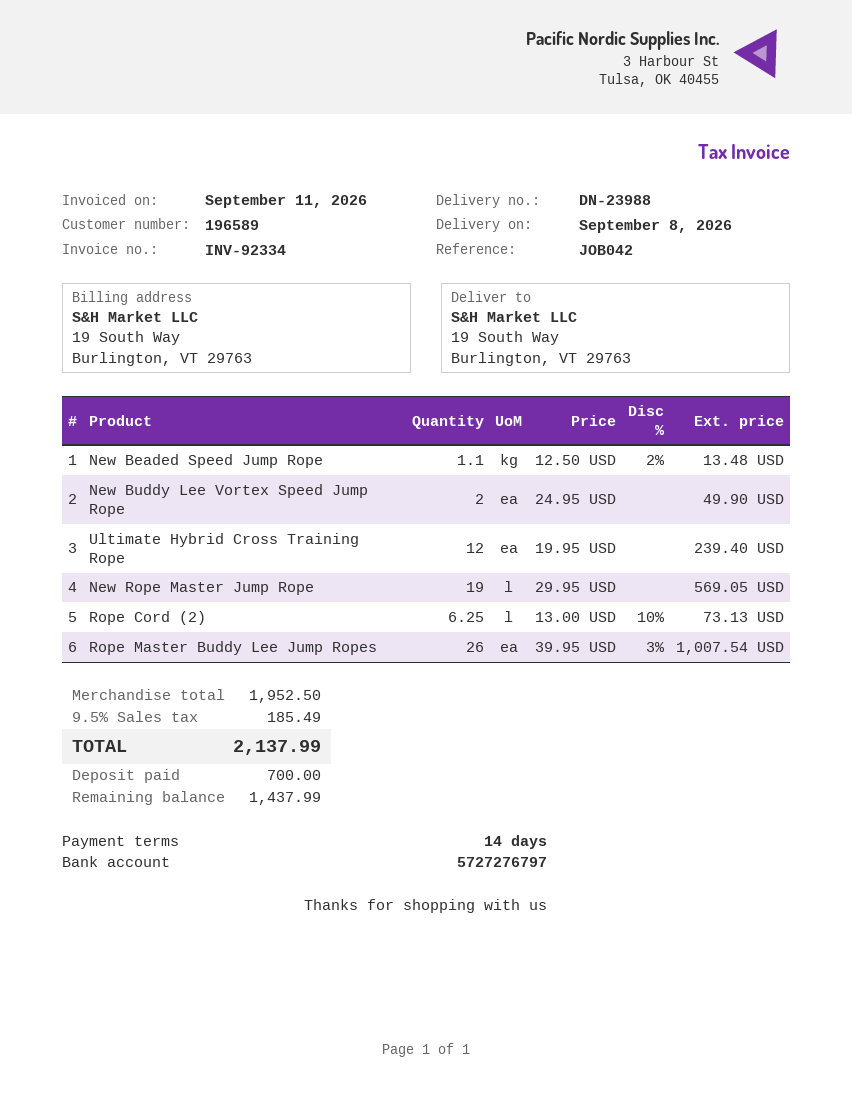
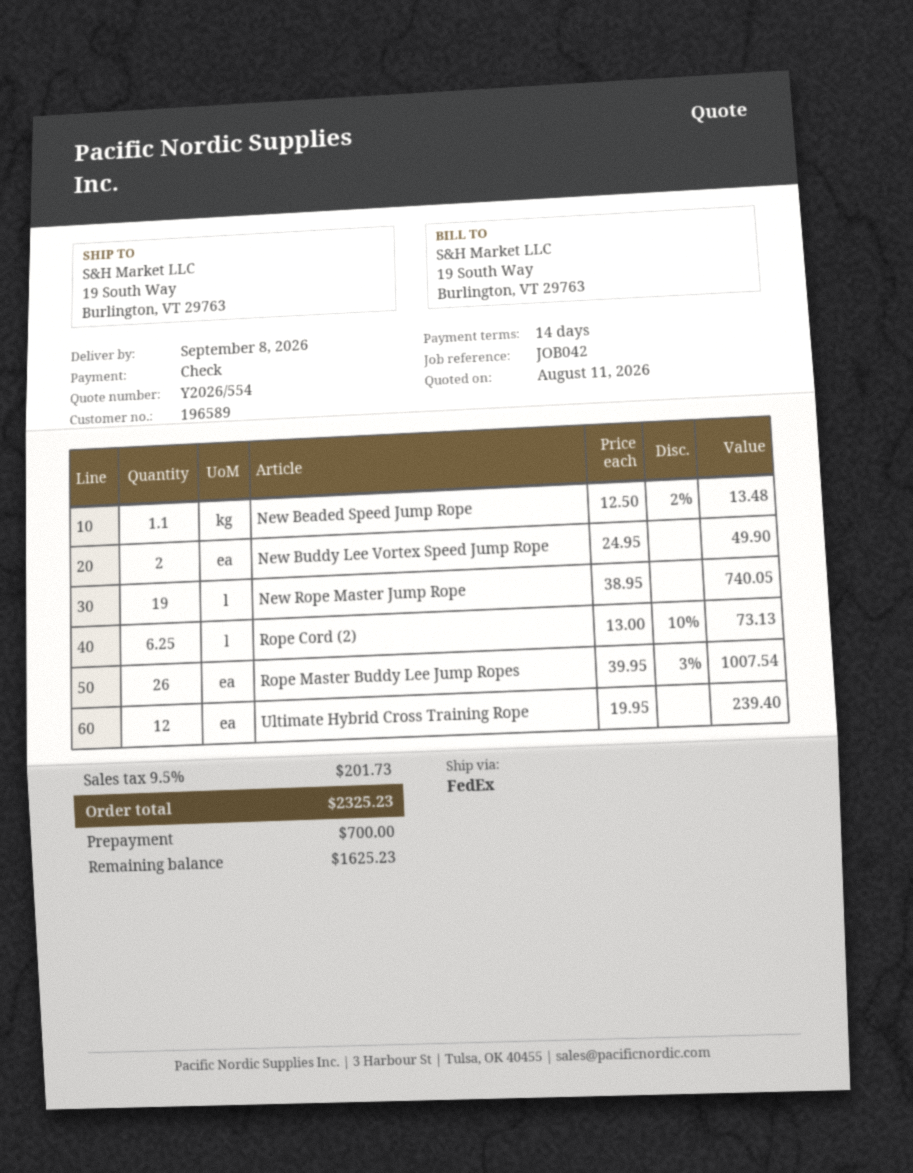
New Rope Master Jump Rope: 19 x 29.95 = 569.05 -> 19 x 38.95 = 740.05
tax: 9.5% = 185.49 -> 9.5% = 201.73
total: 2137.99 -> 2325.23
balance: 1437.99 -> 1625.23

